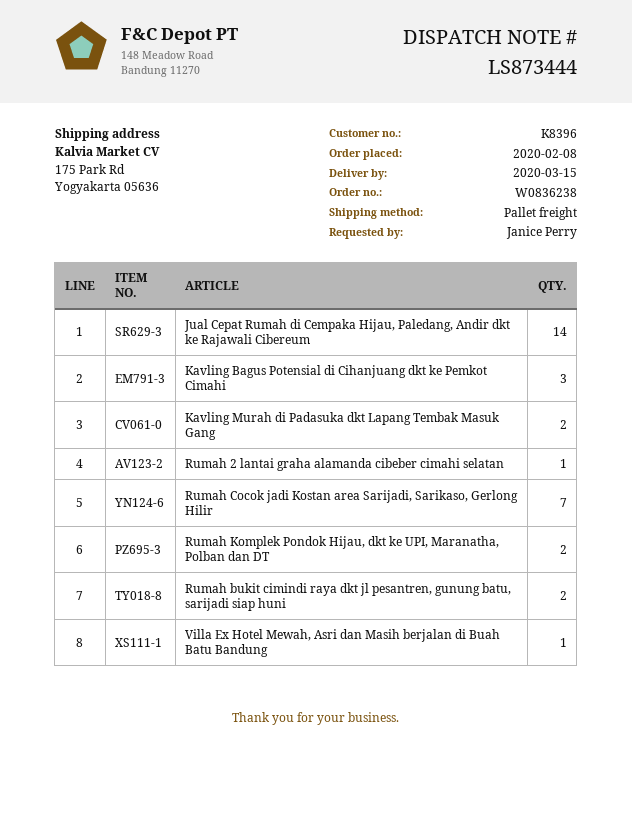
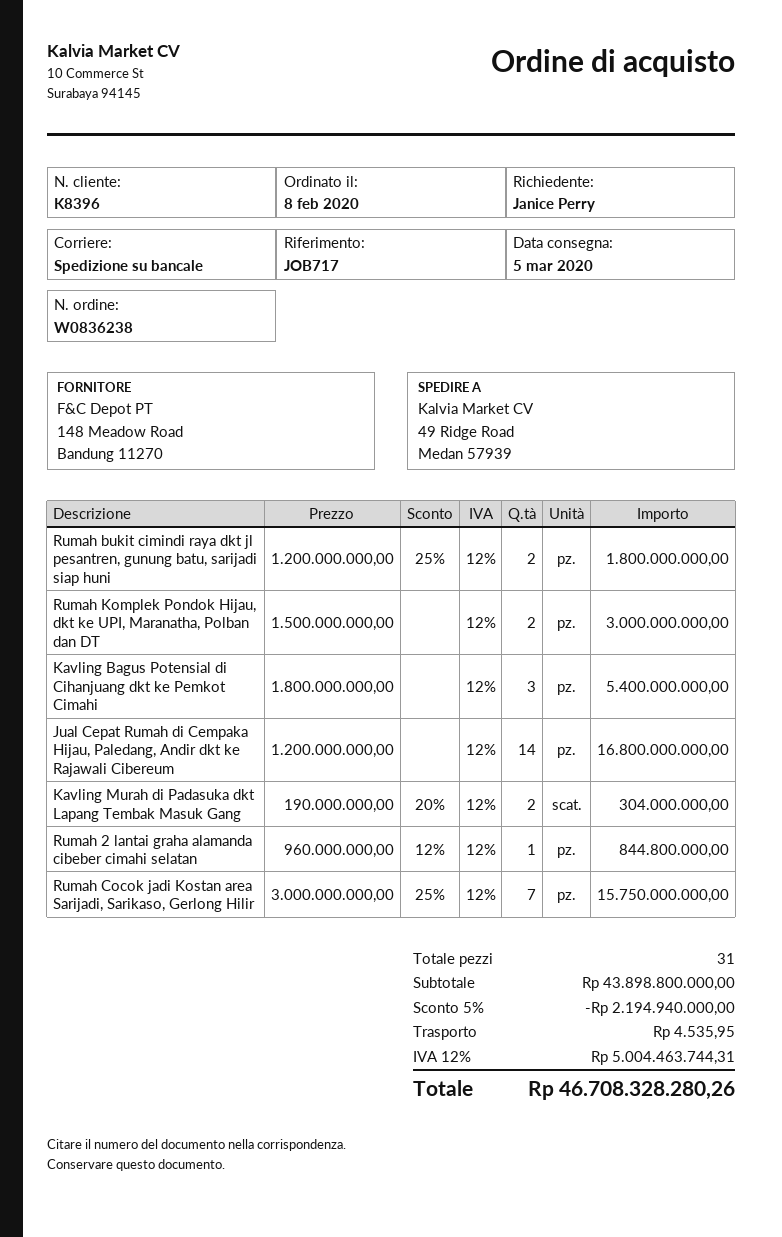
delivery date: 2020-03-15 -> 2020-03-05
ship to: 175 Park Rd, Yogyakarta 05636 -> 49 Ridge Road, Medan 57939
Villa Ex Hotel Mewah, Asri dan Masih berjalan di Buah Batu Bandung: 1 -> none

